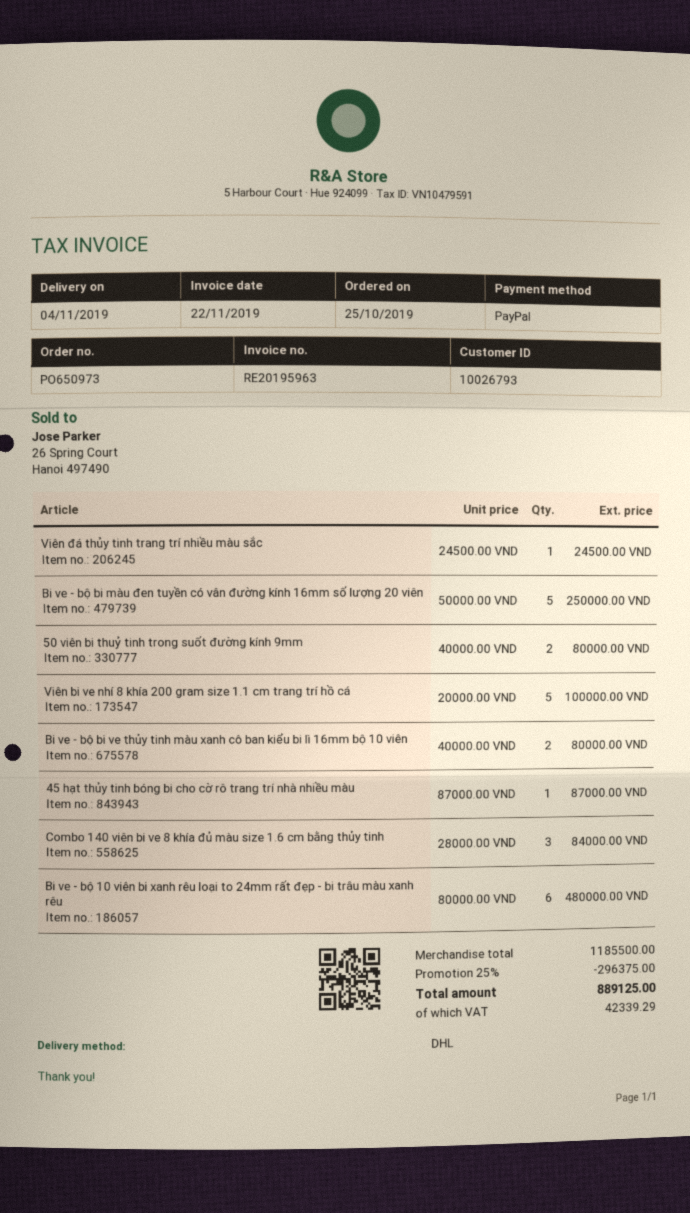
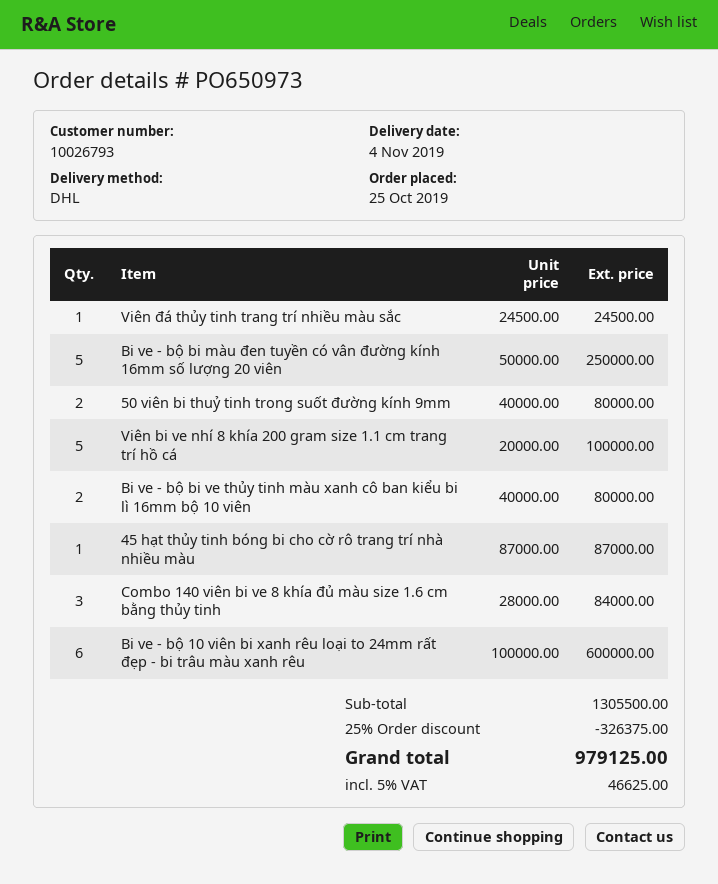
Bi ve - bộ 10 viên bi xanh rêu loại to 24mm rất đẹp - bi trâu màu xanh rêu: 6 x 80000.00 = 480000.00 -> 6 x 100000.00 = 600000.00
subtotal: 1185500.00 -> 1305500.00
discount: 25% = 296375.00 -> 25% = 326375.00
tax: 42339.29 -> 46625.00
total: 889125.00 -> 979125.00

